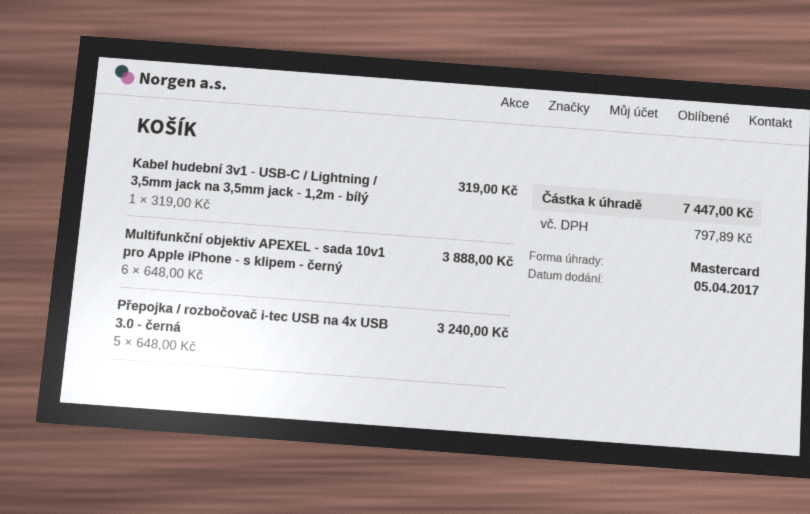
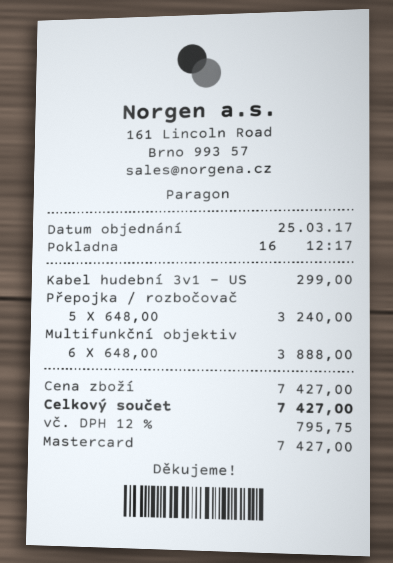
Kabel hudební 3v1 - USB-C / Lightning / 3,5mm jack na 3,5mm jack - 1,2m - bílý: 1 x 319.00 = 319.00 -> 1 x 299.00 = 299.00
tax: 797.89 -> 795.75
total: 7447.00 -> 7427.00

